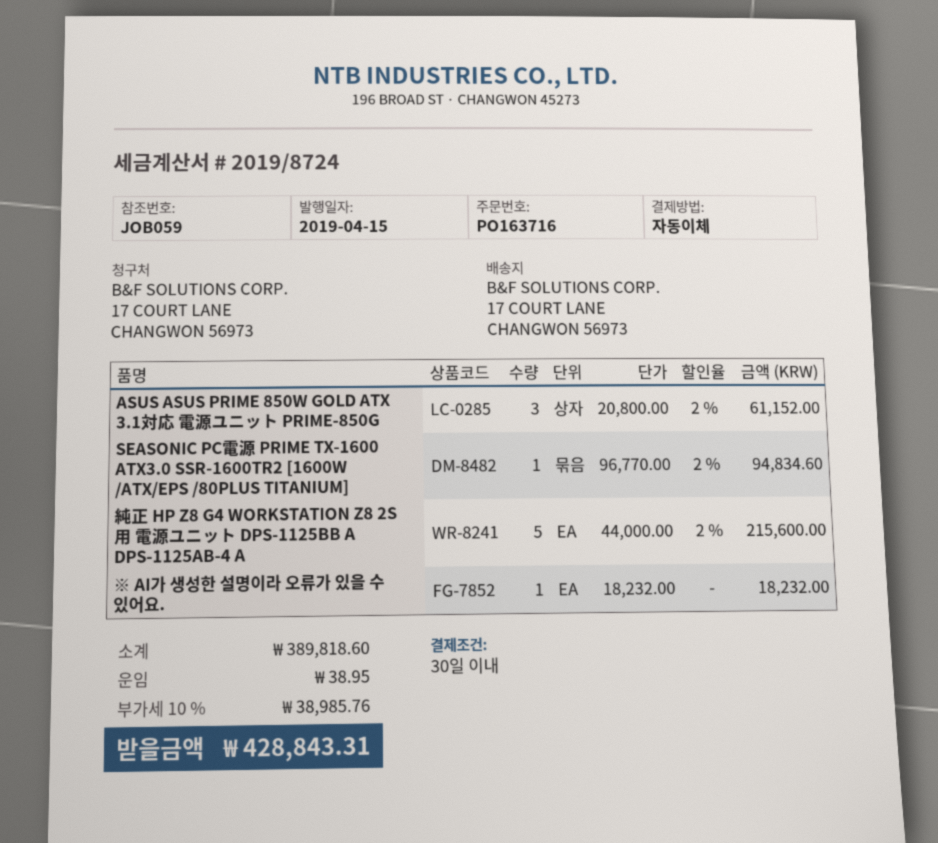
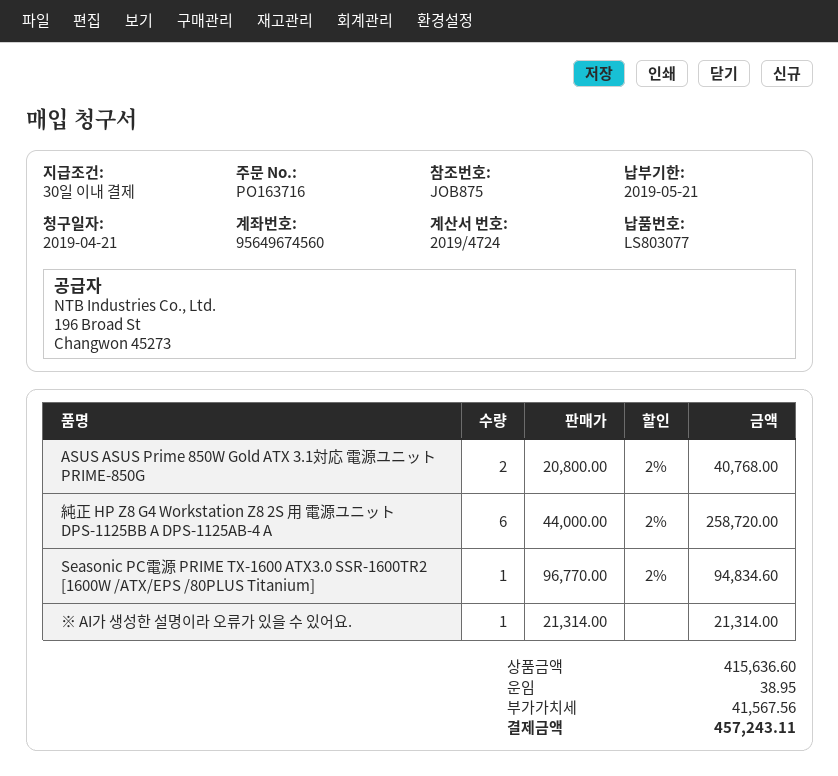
invoice number: 2019/8724 -> 2019/4724
invoice date: 2019-04-15 -> 2019-04-21
reference: JOB059 -> JOB875
ASUS ASUS PRIME 850W GOLD ATX 3.1対応 電源ユニット PRIME-850G: 3 x 20800.00 - 2% = 61152.00 -> 2 x 20800.00 - 2% = 40768.00
純正 HP Z8 G4 WORKSTATION Z8 2S 用 電源ユニット DPS-1125BB A DPS-1125AB-4 A: 5 x 44000.00 - 2% = 215600.00 -> 6 x 44000.00 - 2% = 258720.00
※ AI가 생성한 설명이라 오류가 있을 수 있어요.: 1 x 18232.00 = 18232.00 -> 1 x 21314.00 = 21314.00
subtotal: 389818.60 -> 415636.60
tax: 38985.76 -> 41567.56
total: 428843.31 -> 457243.11

